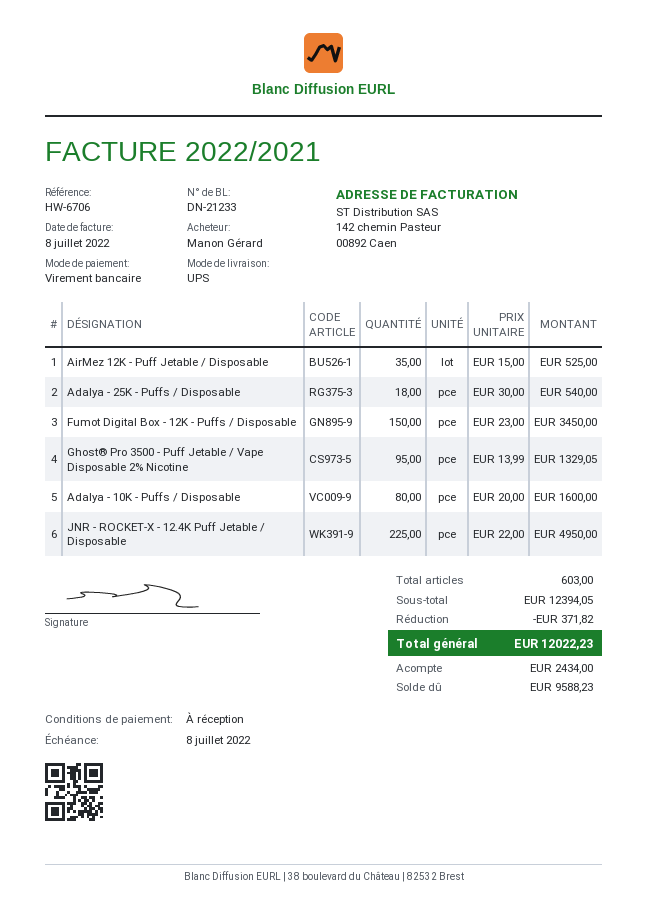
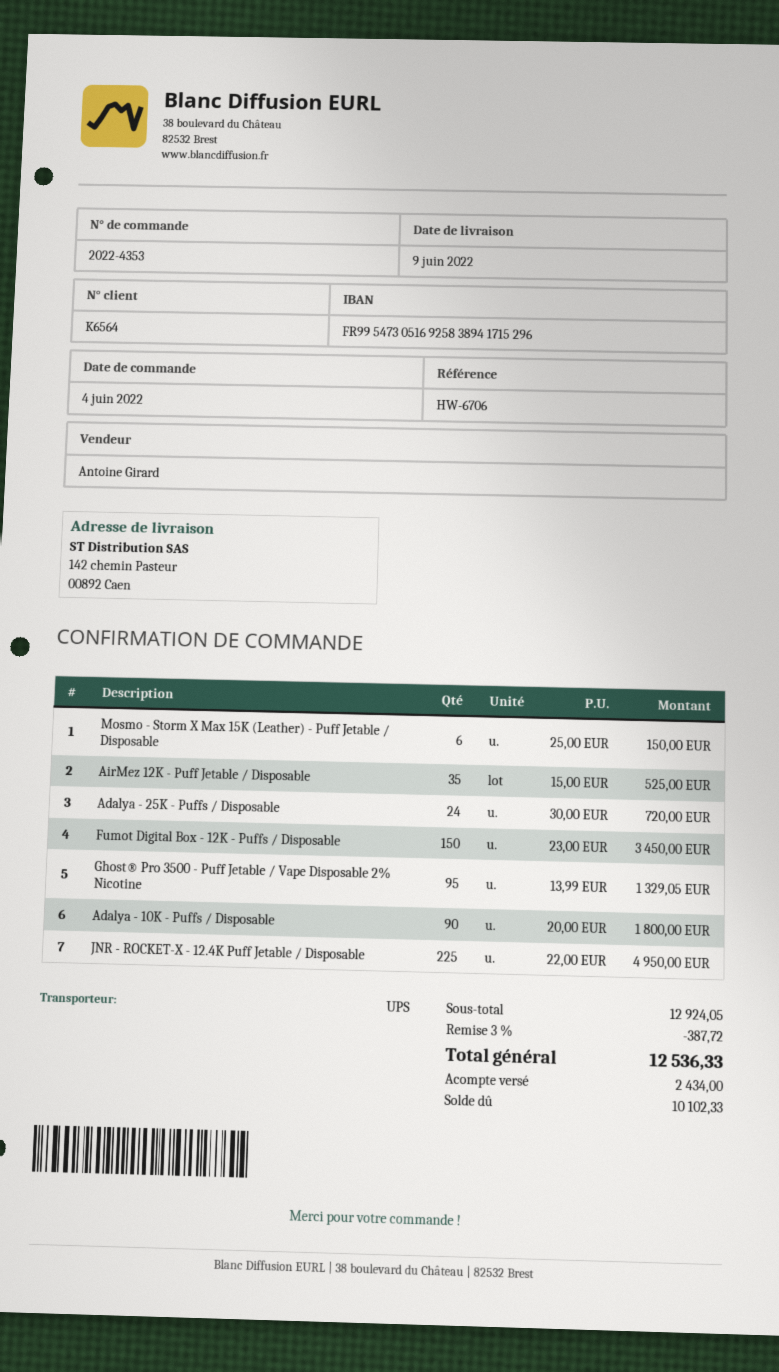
Adalya - 25K - Puffs / Disposable: 18 x 30.00 = 540.00 -> 24 x 30.00 = 720.00
Adalya - 10K - Puffs / Disposable: 80 x 20.00 = 1600.00 -> 90 x 20.00 = 1800.00
Mosmo - Storm X Max 15K (Leather) - Puff Jetable / Disposable: none -> 6 x 25.00 = 150.00
subtotal: 12394.05 -> 12924.05
discount: 371.82 -> 387.72
total: 12022.23 -> 12536.33
balance: 9588.23 -> 10102.33

